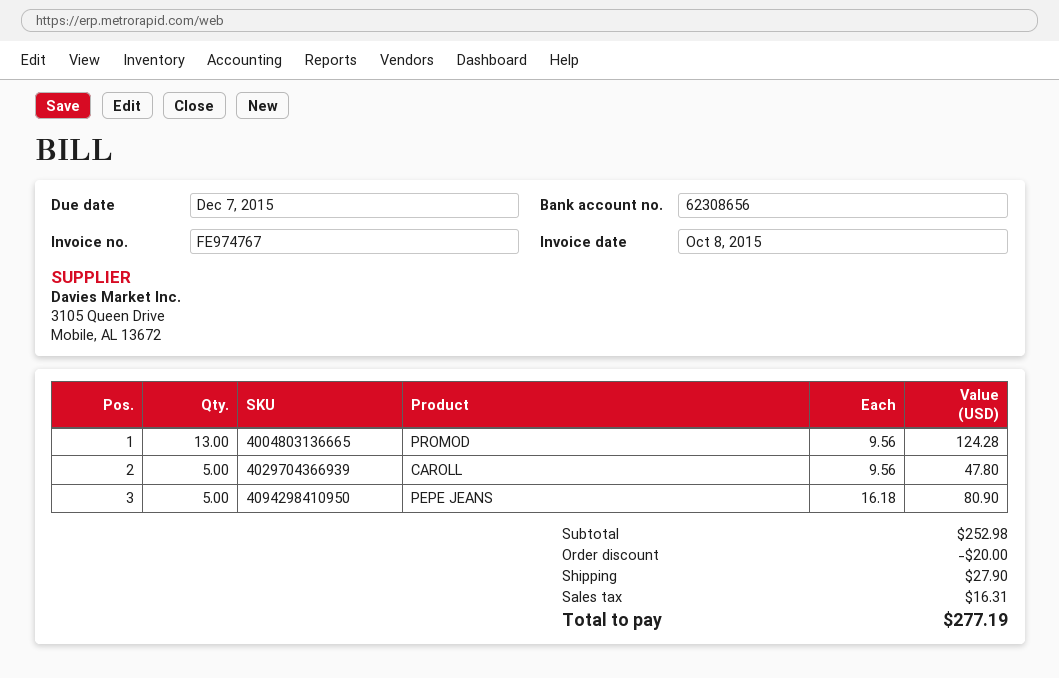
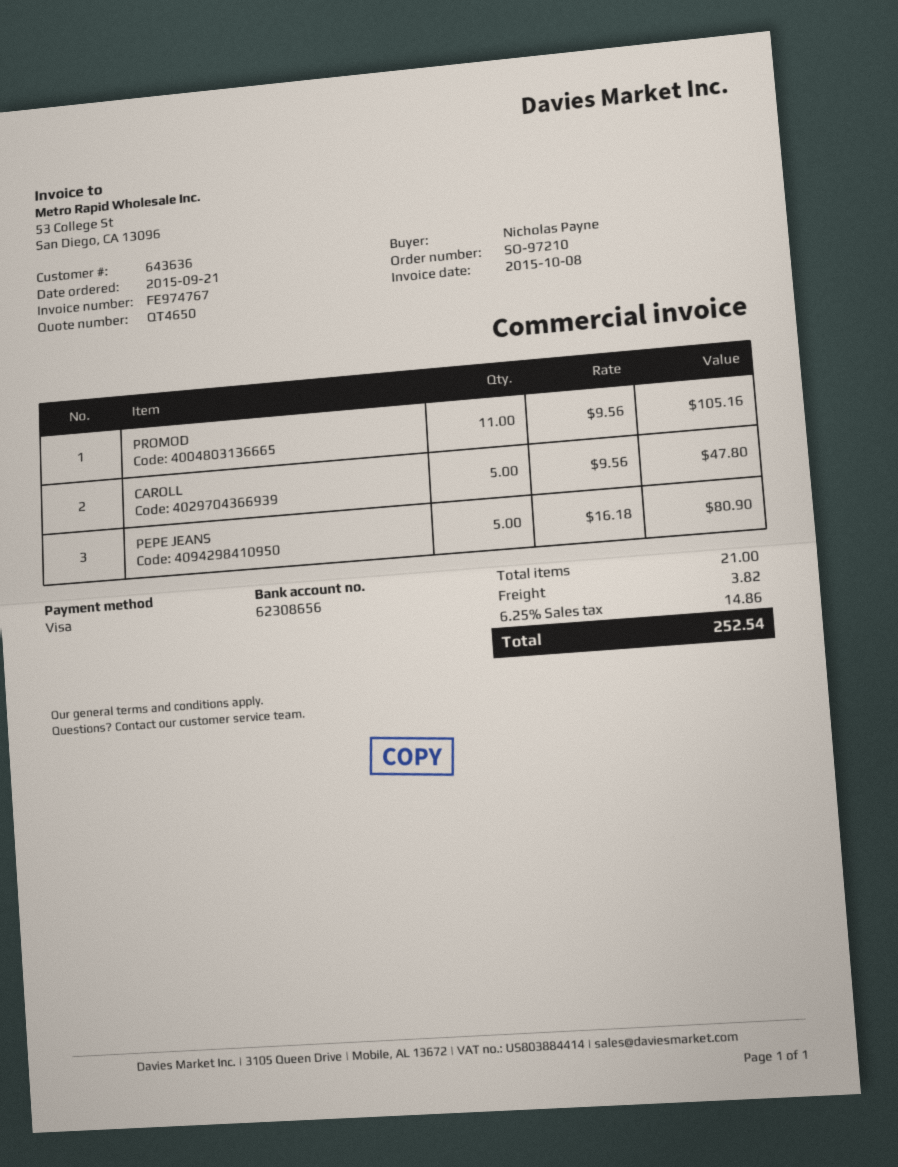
PROMOD: 13 x 9.56 = 124.28 -> 11 x 9.56 = 105.16
discount: 20.00 -> none
shipping: 27.90 -> 3.82
tax: 16.31 -> 14.86
total: 277.19 -> 252.54

